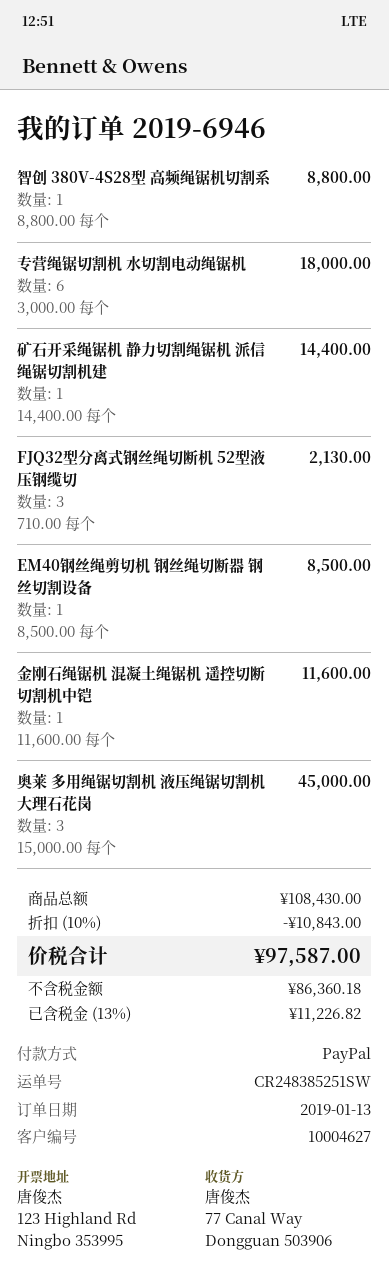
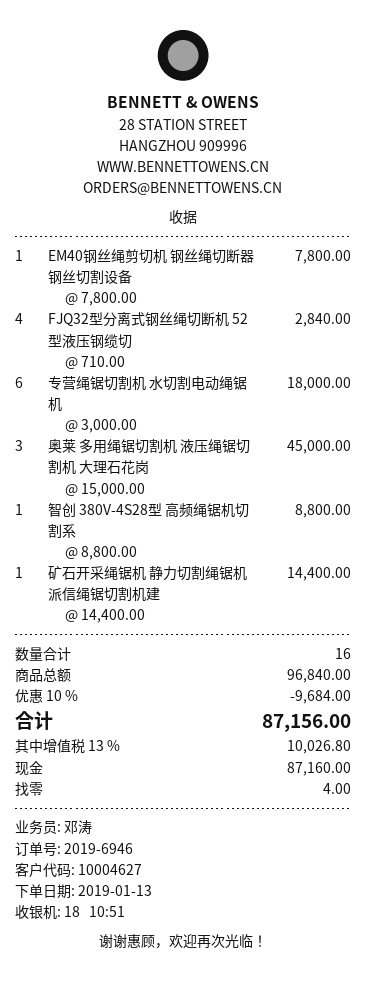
payment method: PayPal -> cash
FJQ32型分离式钢丝绳切断机 52型液压钢缆切: 3 x 710.00 = 2130.00 -> 4 x 710.00 = 2840.00
EM40钢丝绳剪切机 钢丝绳切断器 钢丝切割设备: 1 x 8500.00 = 8500.00 -> 1 x 7800.00 = 7800.00
金刚石绳锯机 混凝土绳锯机 遥控切断切割机中铠: 1 x 11600.00 = 11600.00 -> none
subtotal: 108430.00 -> 96840.00
discount: 10% = 10843.00 -> 10% = 9684.00
tax: 13% = 11226.82 -> 13% = 10026.80
total: 97587.00 -> 87156.00

